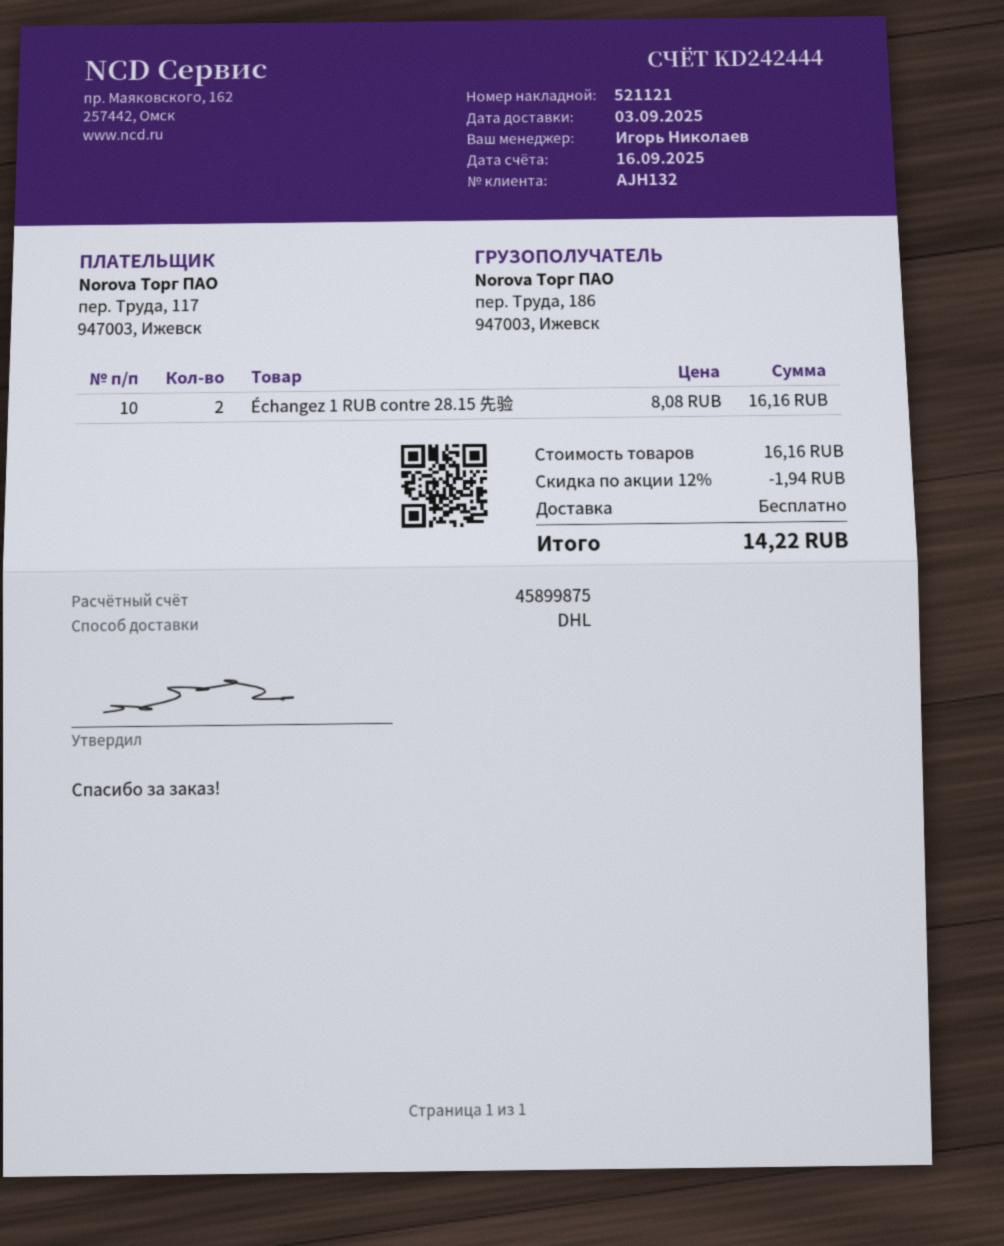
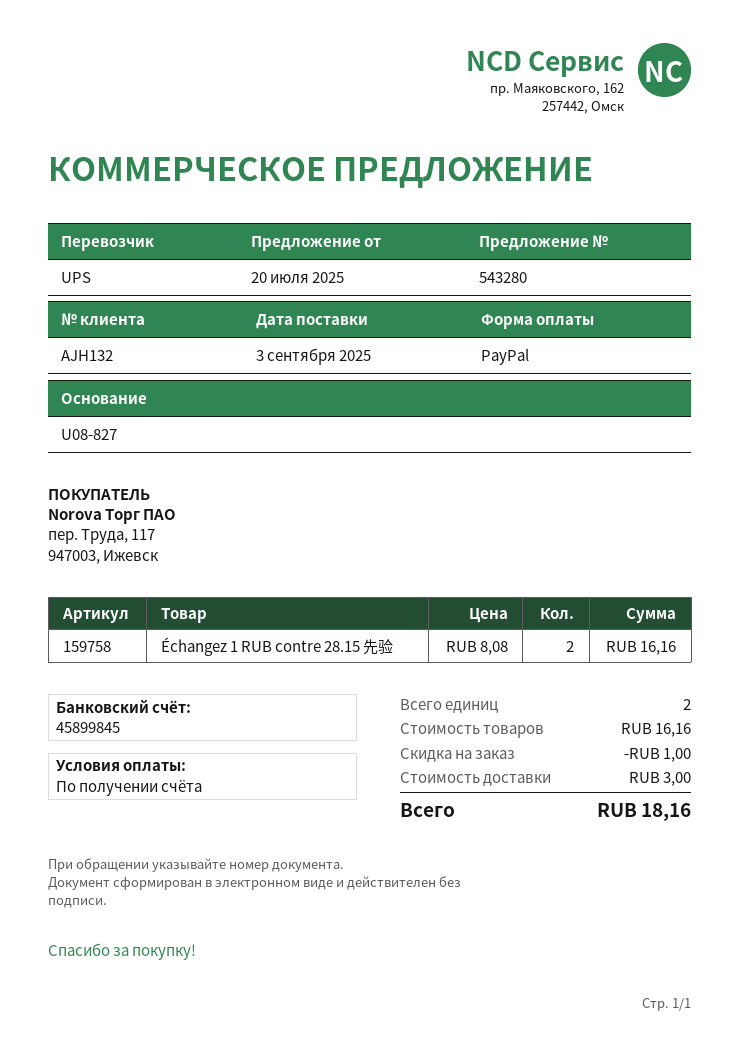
bank account: 45899875 -> 45899845
shipping method: DHL -> UPS
discount: 1.94 -> 1.00
shipping: 0.00 -> 3.00
total: 14.22 -> 18.16

